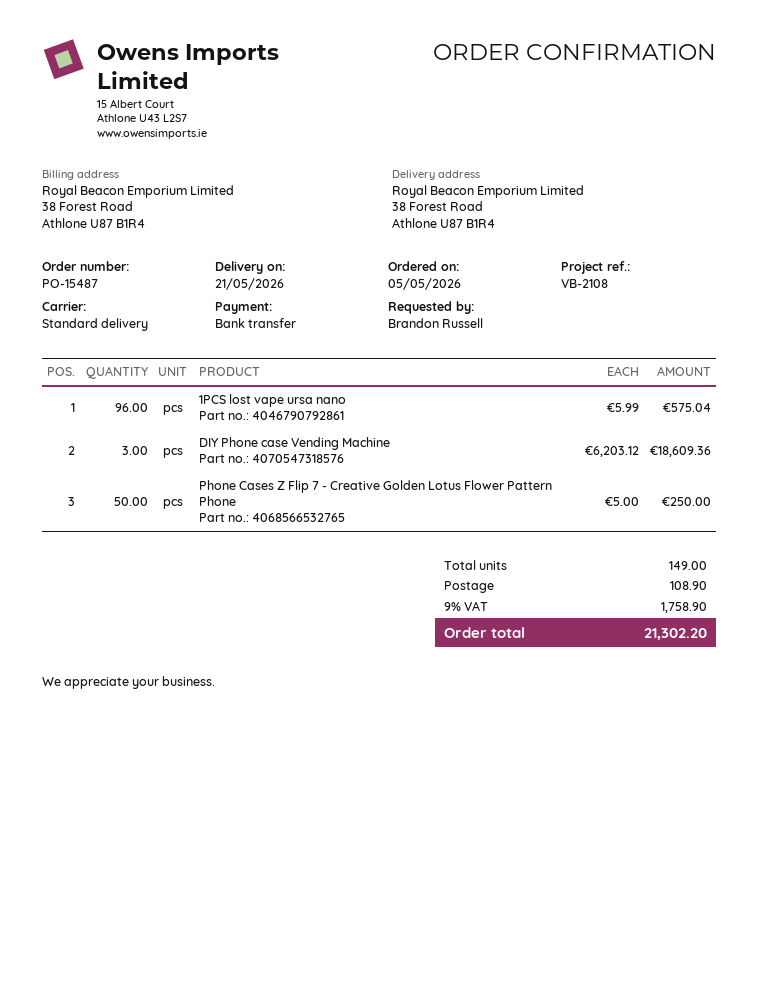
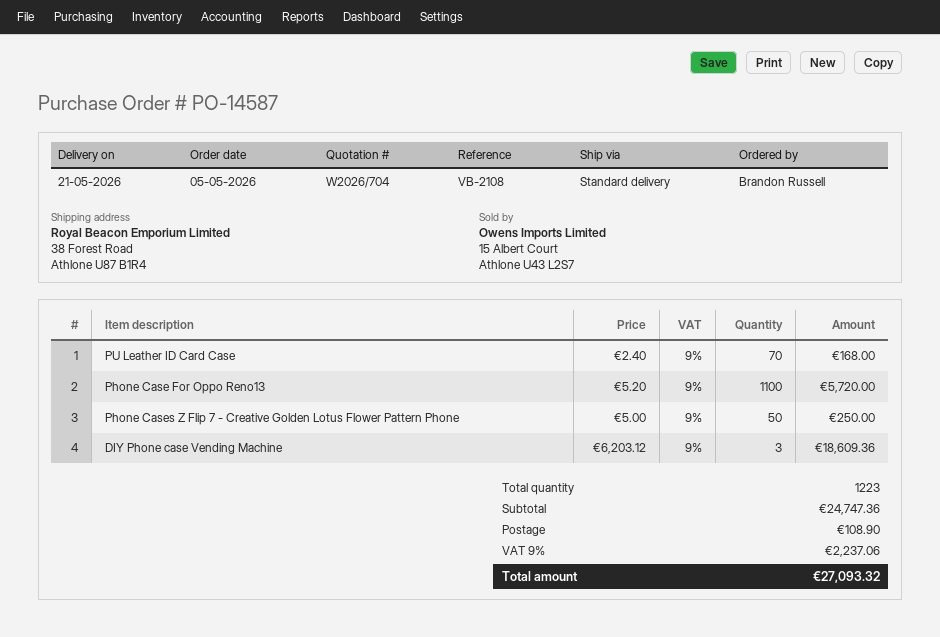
order number: PO-15487 -> PO-14587
1PCS lost vape ursa nano: 96 x 5.99 = 575.04 -> none
PU Leather ID Card Case: none -> 70 x 2.40 = 168.00
Phone Case For Oppo Reno13: none -> 1100 x 5.20 = 5720.00
total quantity: 149 -> 1223
tax: 9% = 1758.90 -> 9% = 2237.06
total: 21302.20 -> 27093.32

